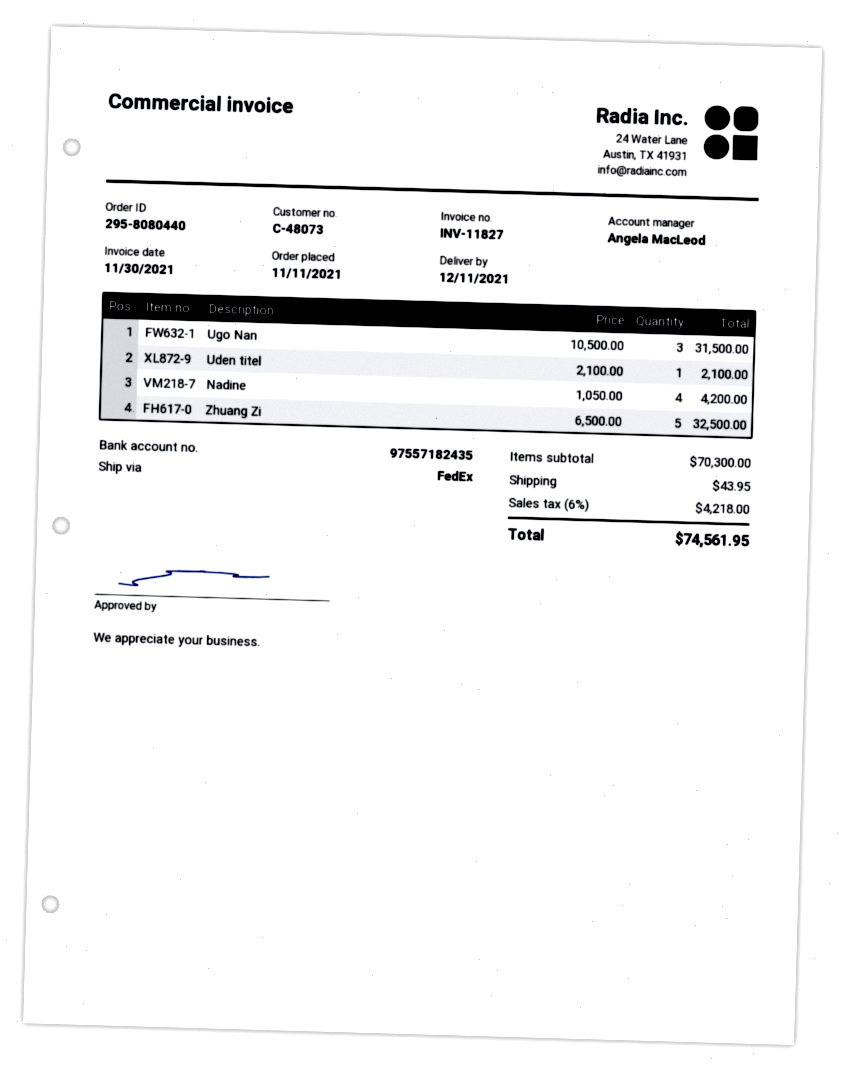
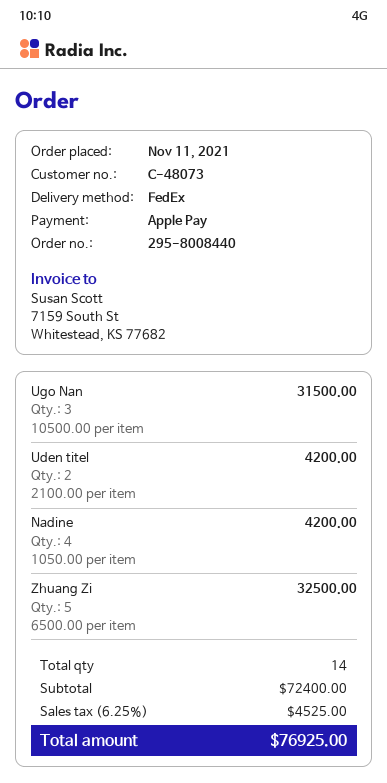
order number: 295-8080440 -> 295-8008440
Uden titel: 1 x 2100.00 = 2100.00 -> 2 x 2100.00 = 4200.00
subtotal: 70300.00 -> 72400.00
shipping: 43.95 -> none
tax: 6% = 4218.00 -> 6.25% = 4525.00
total: 74561.95 -> 76925.00

